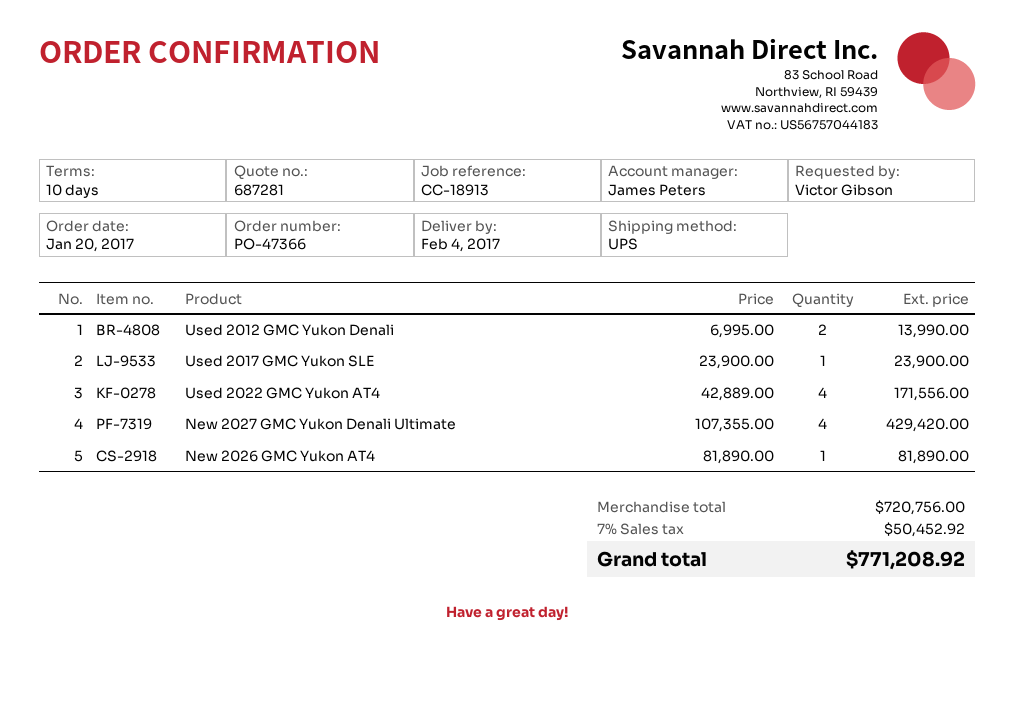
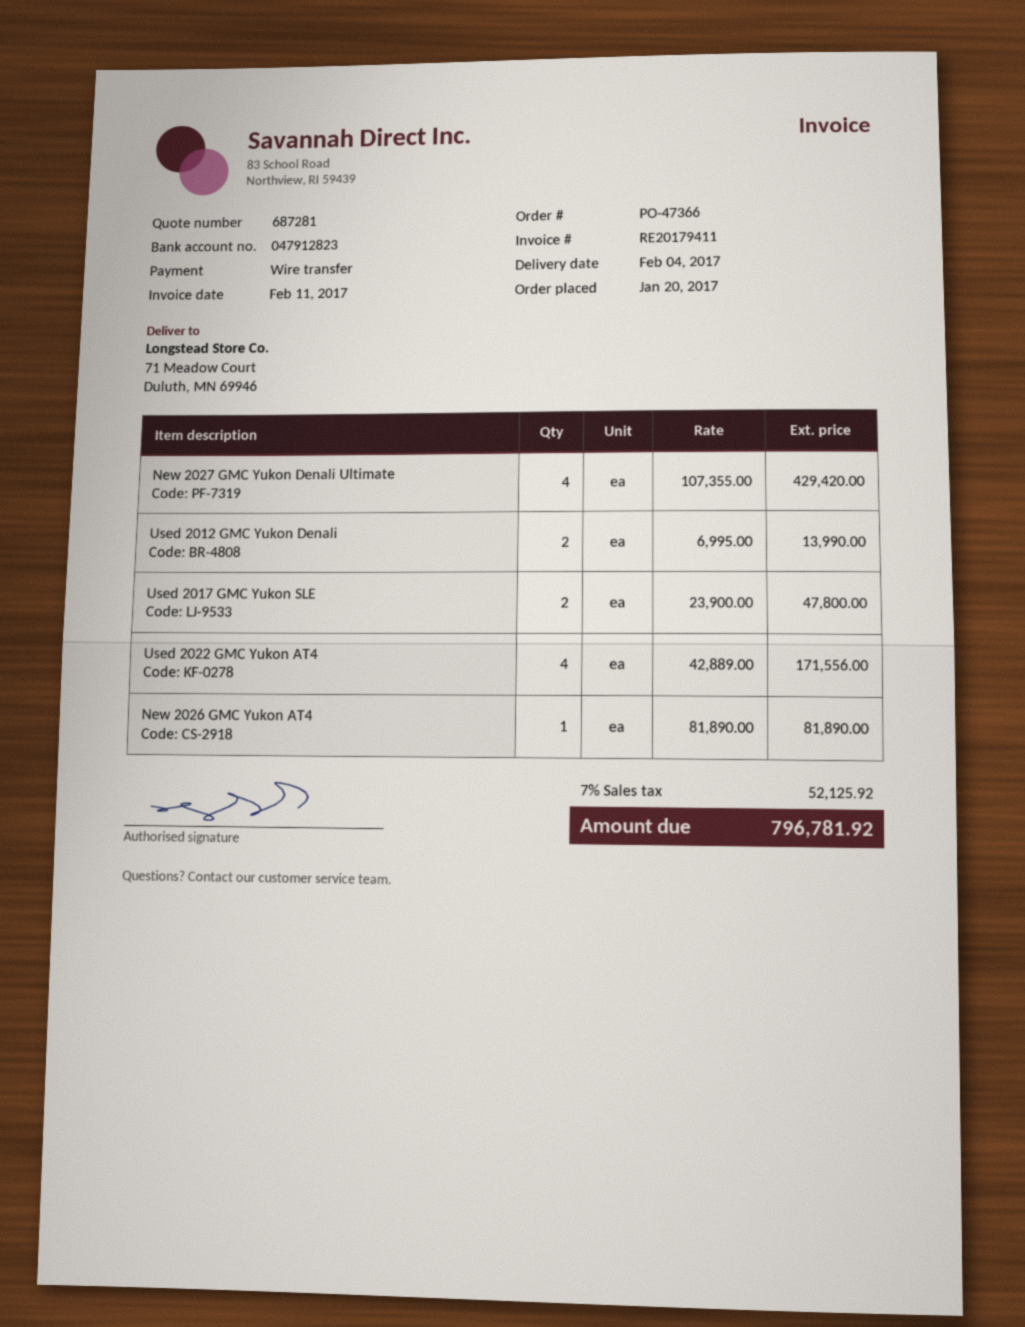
Used 2017 GMC Yukon SLE: 1 x 23900.00 = 23900.00 -> 2 x 23900.00 = 47800.00
tax: 7% = 50452.92 -> 7% = 52125.92
total: 771208.92 -> 796781.92

